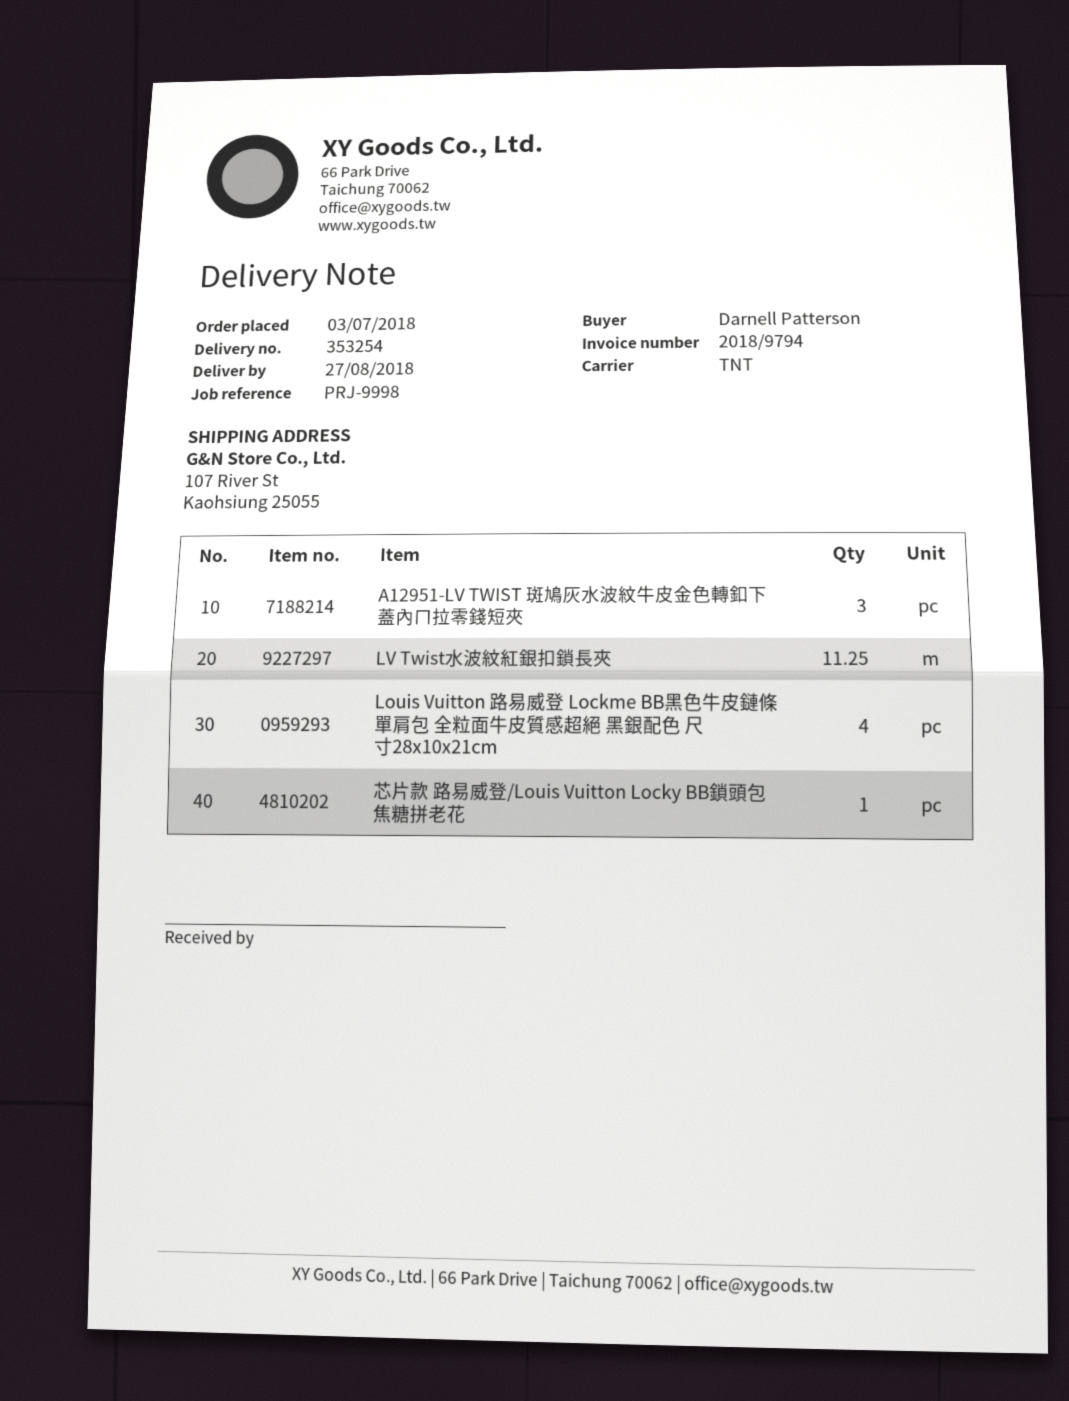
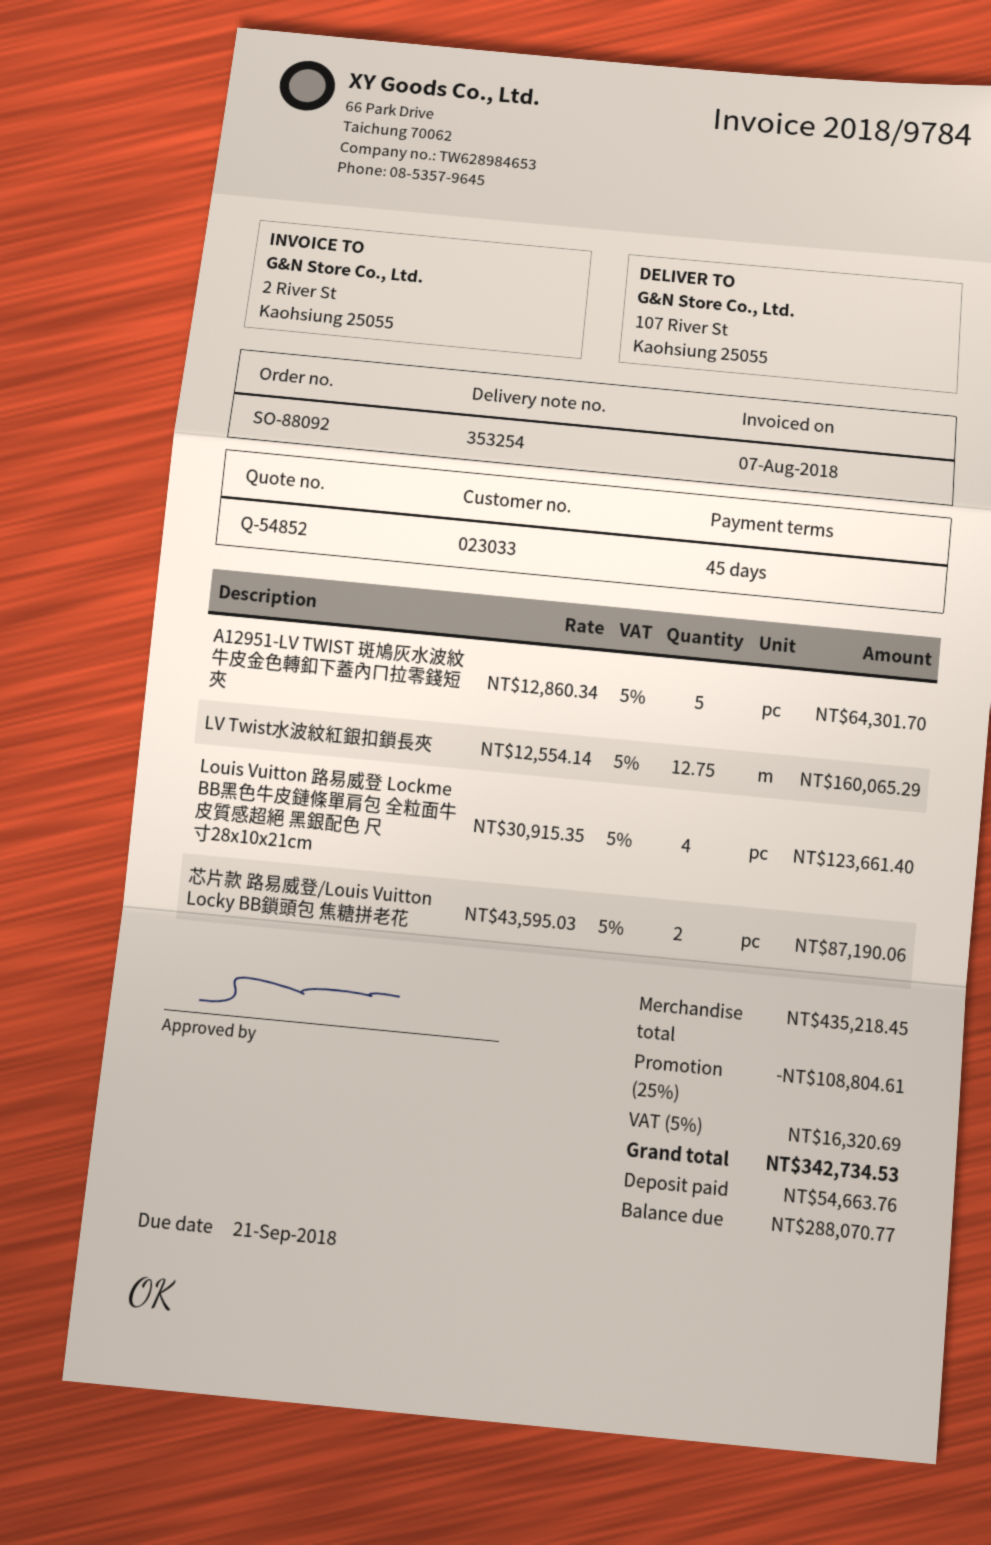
invoice number: 2018/9794 -> 2018/9784
A12951-LV TWIST 斑鳩灰水波紋牛皮金色轉釦下蓋內ㄇ拉零錢短夾: 3 -> 5
LV Twist水波紋紅銀扣鎖長夾: 11.25 -> 12.75
芯片款 路易威登/Louis Vuitton Locky BB鎖頭包 焦糖拼老花: 1 -> 2

